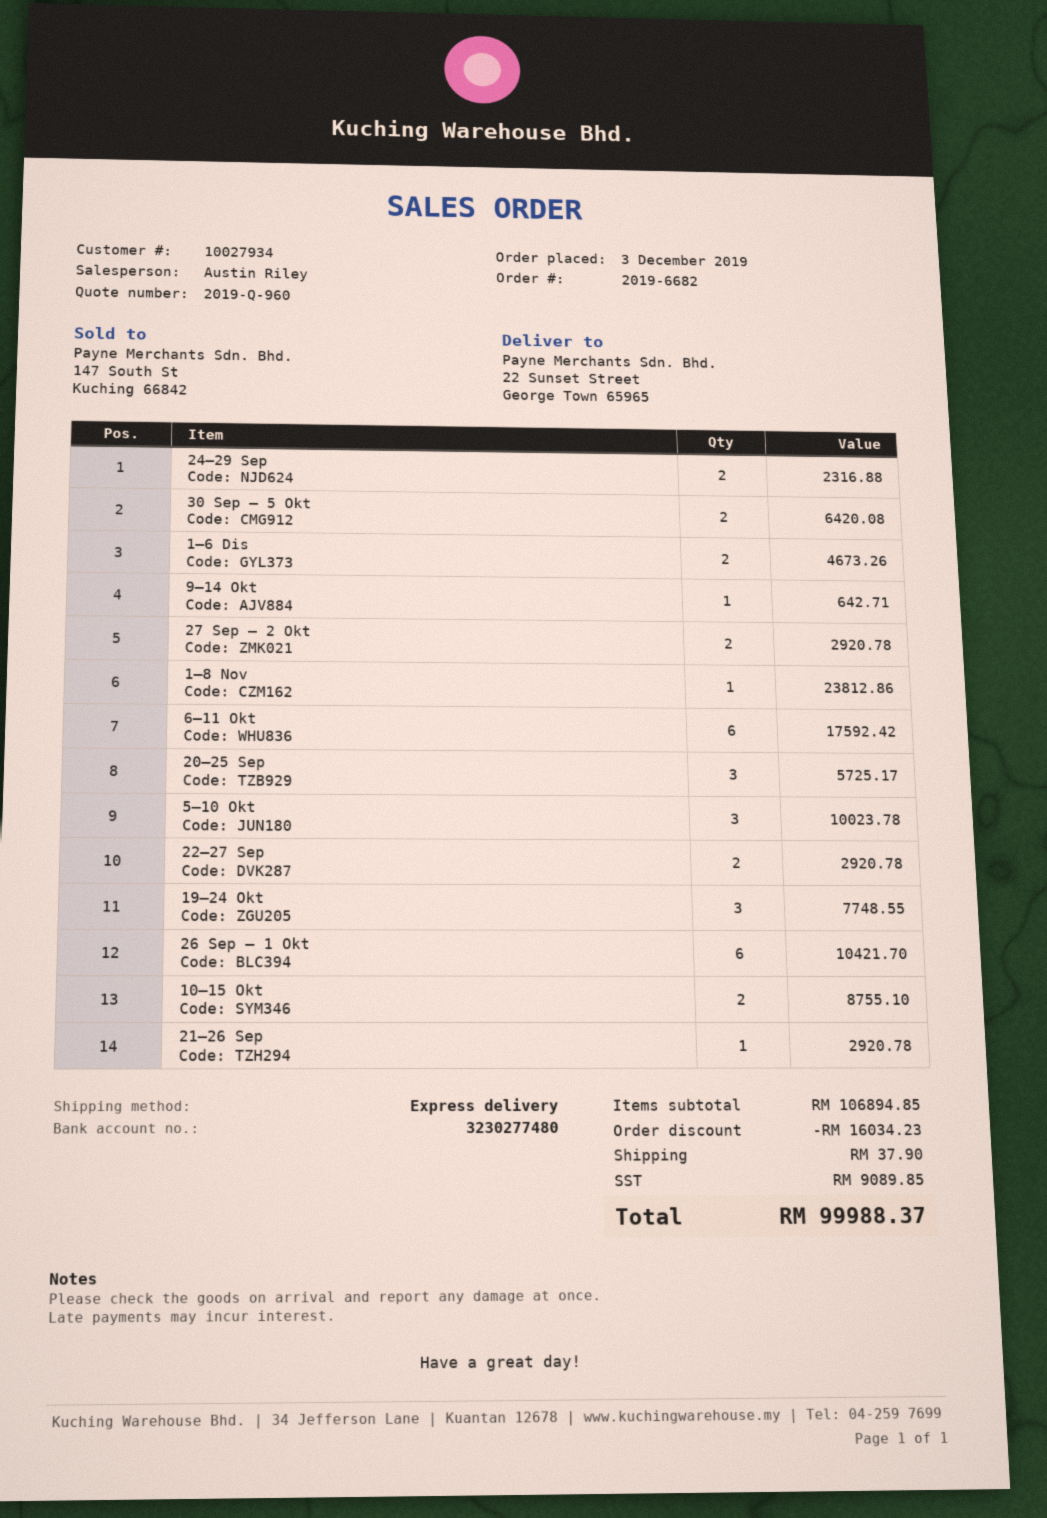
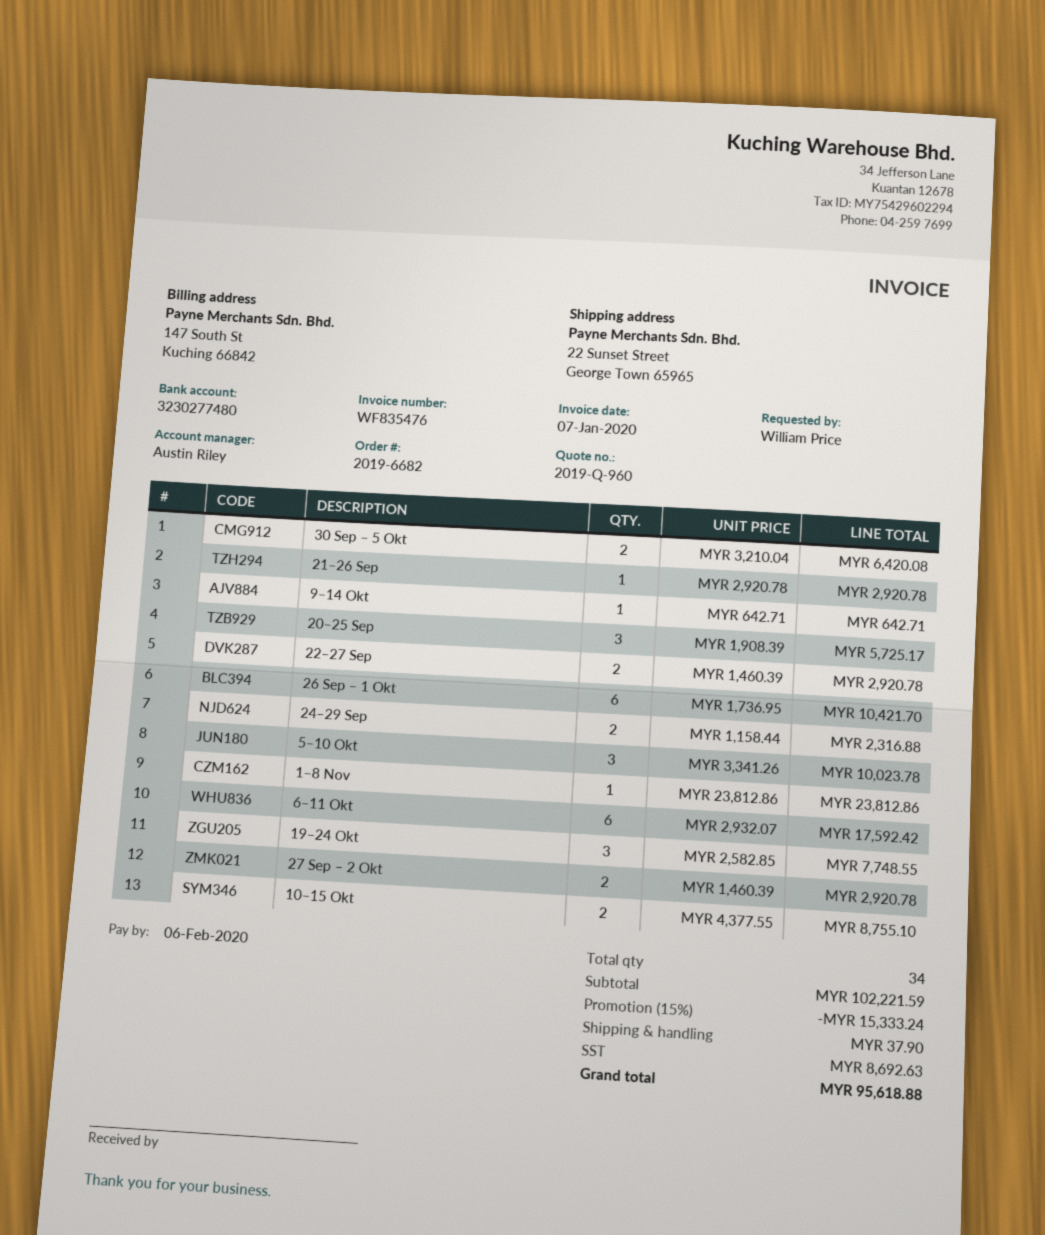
1–6 Dis: 2 for 4673.26 -> none
subtotal: 106894.85 -> 102221.59
discount: 16034.23 -> 15333.24
tax: 9089.85 -> 8692.63
total: 99988.37 -> 95618.88

